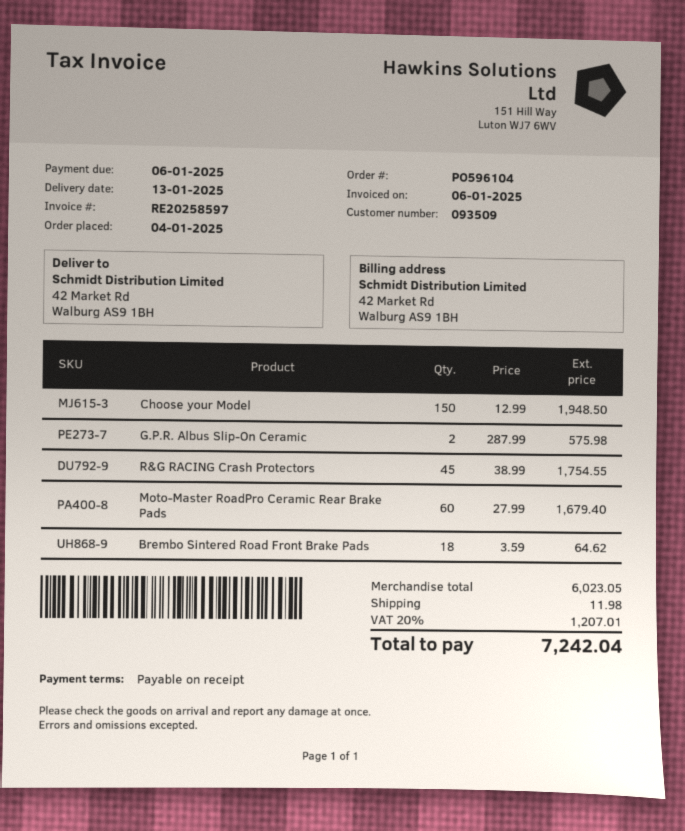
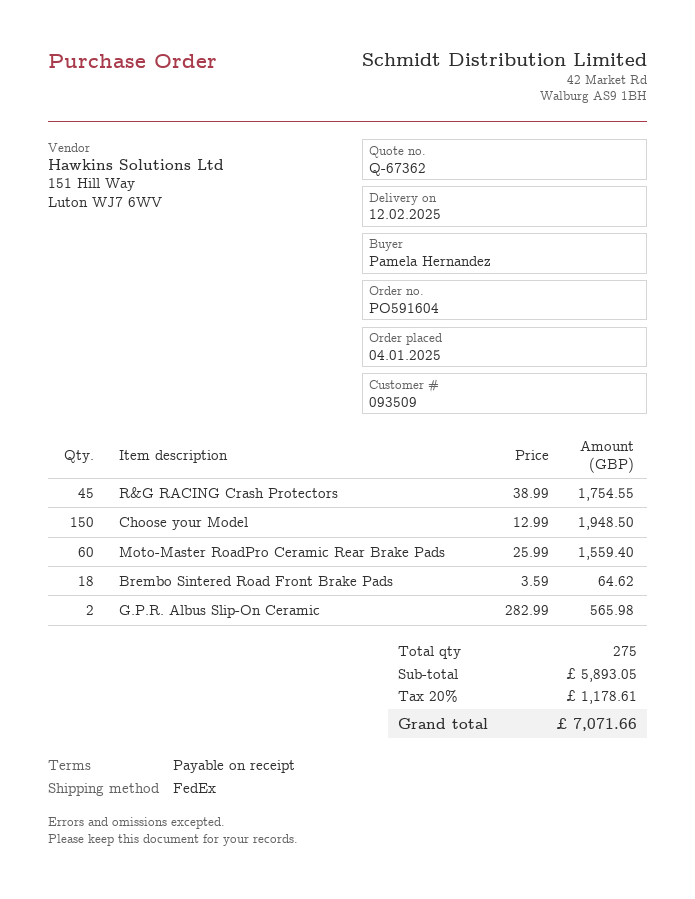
order number: PO596104 -> PO591604
delivery date: 2025-01-13 -> 2025-02-12
G.P.R. Albus Slip-On Ceramic: 2 x 287.99 = 575.98 -> 2 x 282.99 = 565.98
Moto-Master RoadPro Ceramic Rear Brake Pads: 60 x 27.99 = 1679.40 -> 60 x 25.99 = 1559.40
subtotal: 6023.05 -> 5893.05
shipping: 11.98 -> none
tax: 20% = 1207.01 -> 20% = 1178.61
total: 7242.04 -> 7071.66

